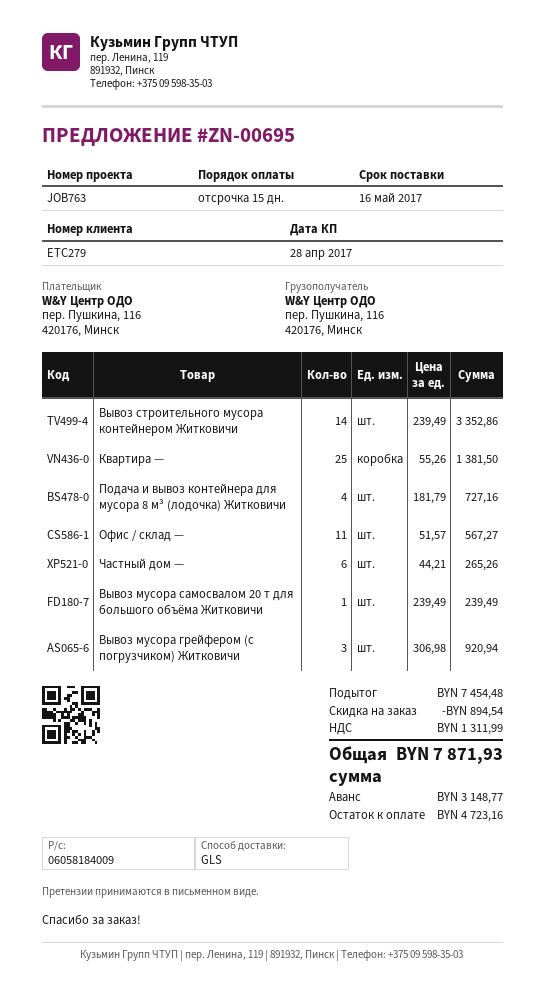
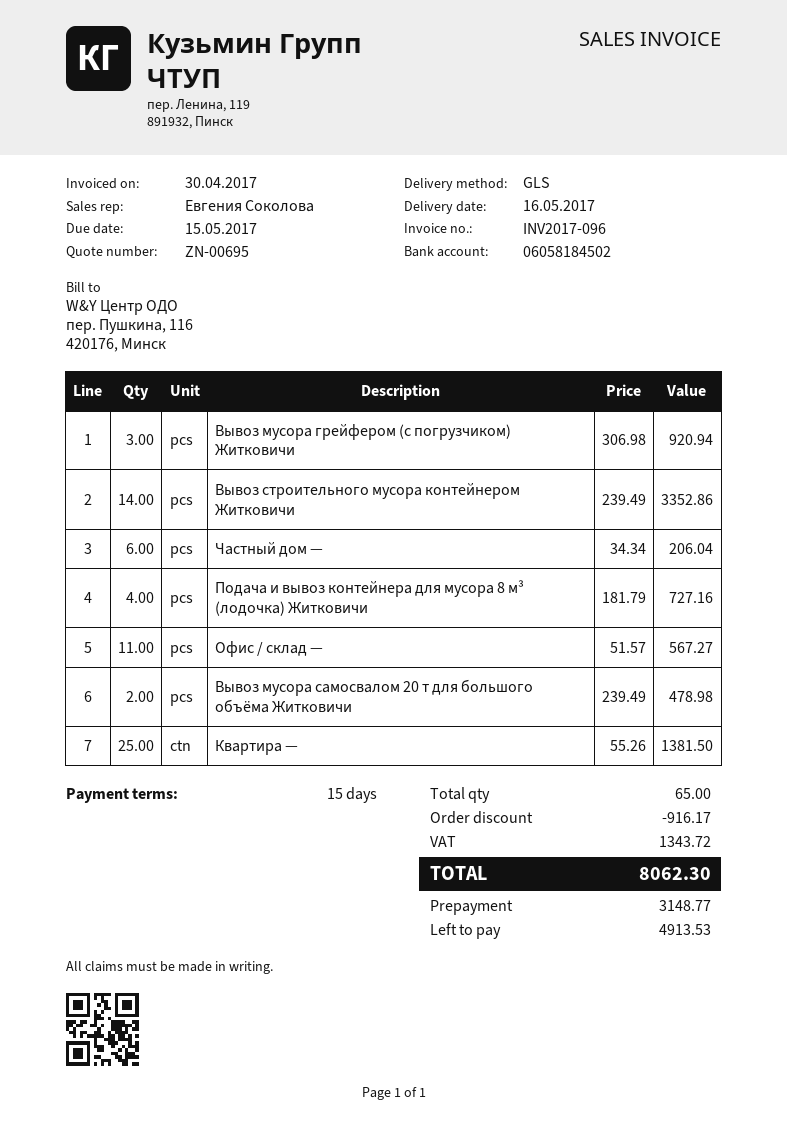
bank account: 06058184009 -> 06058184502
Частный дом —: 6 x 44.21 = 265.26 -> 6 x 34.34 = 206.04
Вывоз мусора самосвалом 20 т для большого объёма Житковичи: 1 x 239.49 = 239.49 -> 2 x 239.49 = 478.98
discount: 894.54 -> 916.17
tax: 1311.99 -> 1343.72
total: 7871.93 -> 8062.30
balance: 4723.16 -> 4913.53

